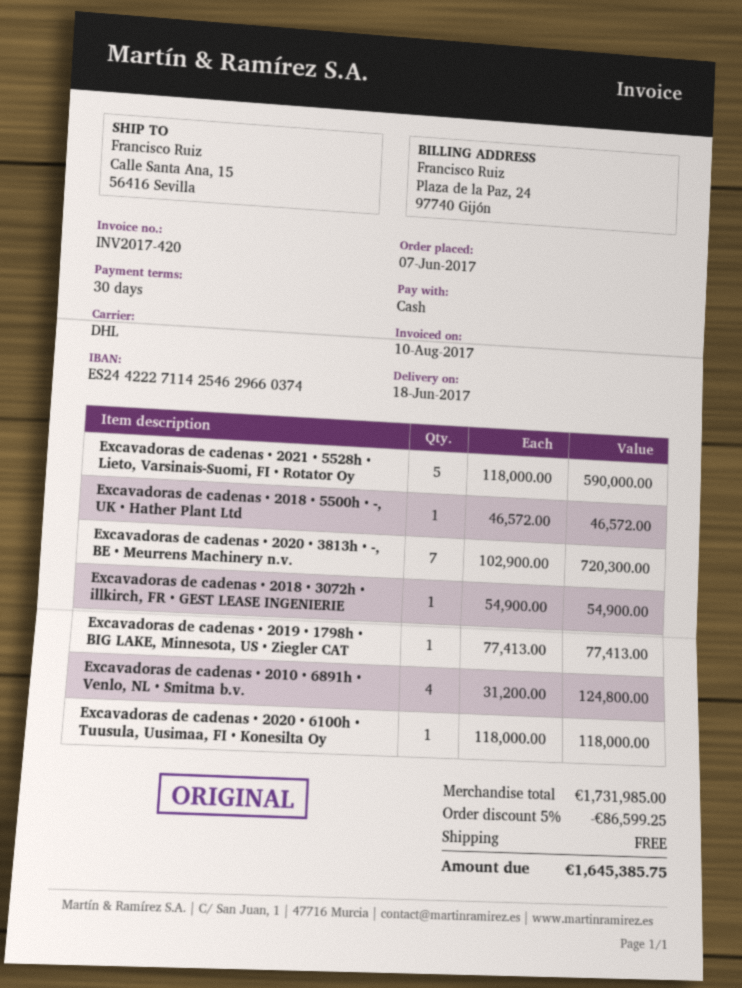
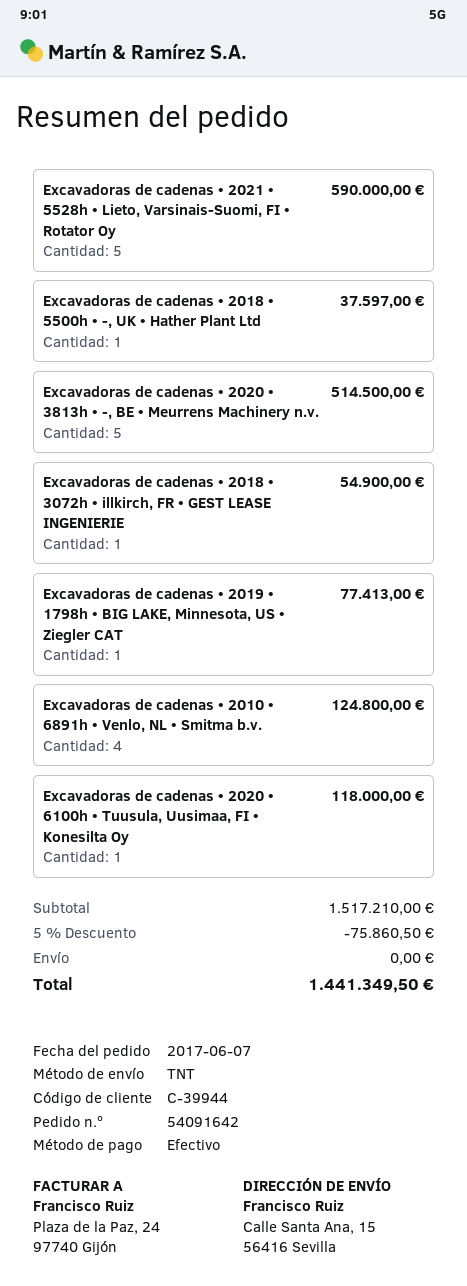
shipping method: DHL -> TNT
Excavadoras de cadenas • 2018 • 5500h • -, UK • Hather Plant Ltd: 1 for 46572.00 -> 1 for 37597.00
Excavadoras de cadenas • 2020 • 3813h • -, BE • Meurrens Machinery n.v.: 7 for 720300.00 -> 5 for 514500.00
subtotal: 1731985.00 -> 1517210.00
discount: 5% = 86599.25 -> 5% = 75860.50
total: 1645385.75 -> 1441349.50

